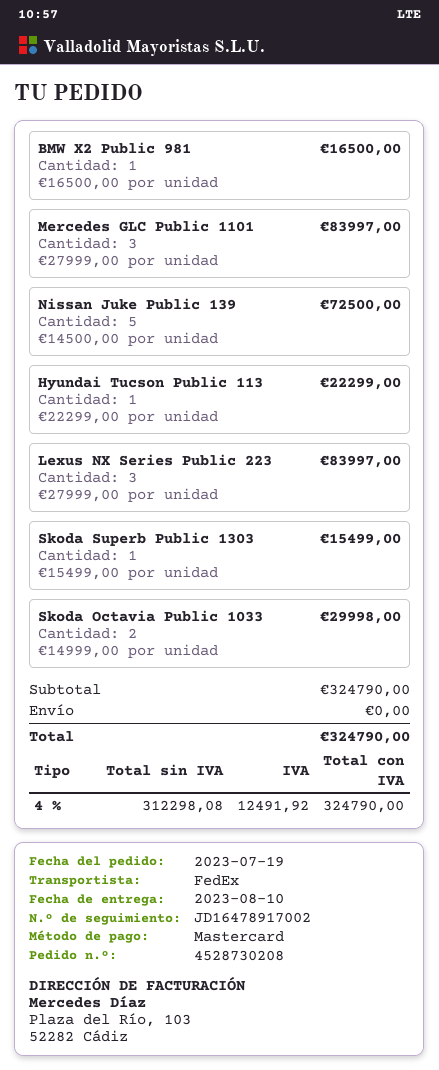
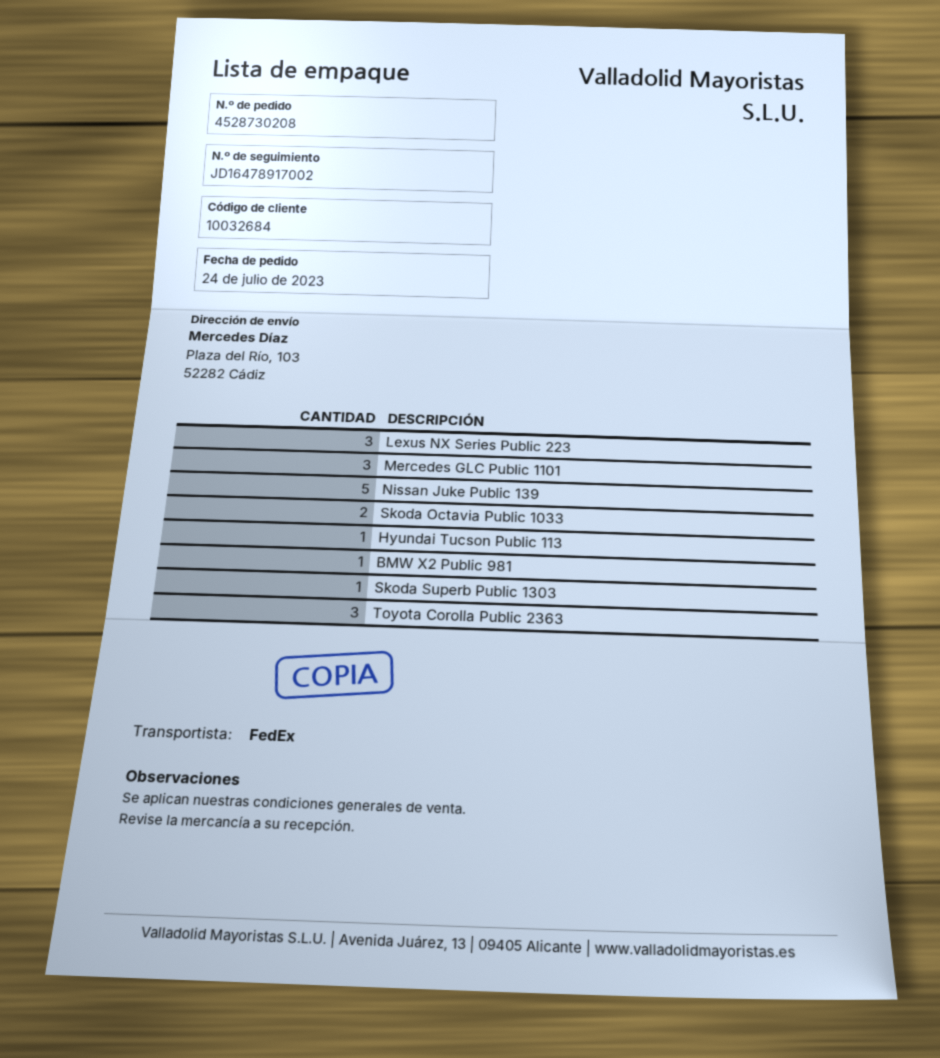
order date: 2023-07-19 -> 2023-07-24
Toyota Corolla Public 2363: none -> 3

